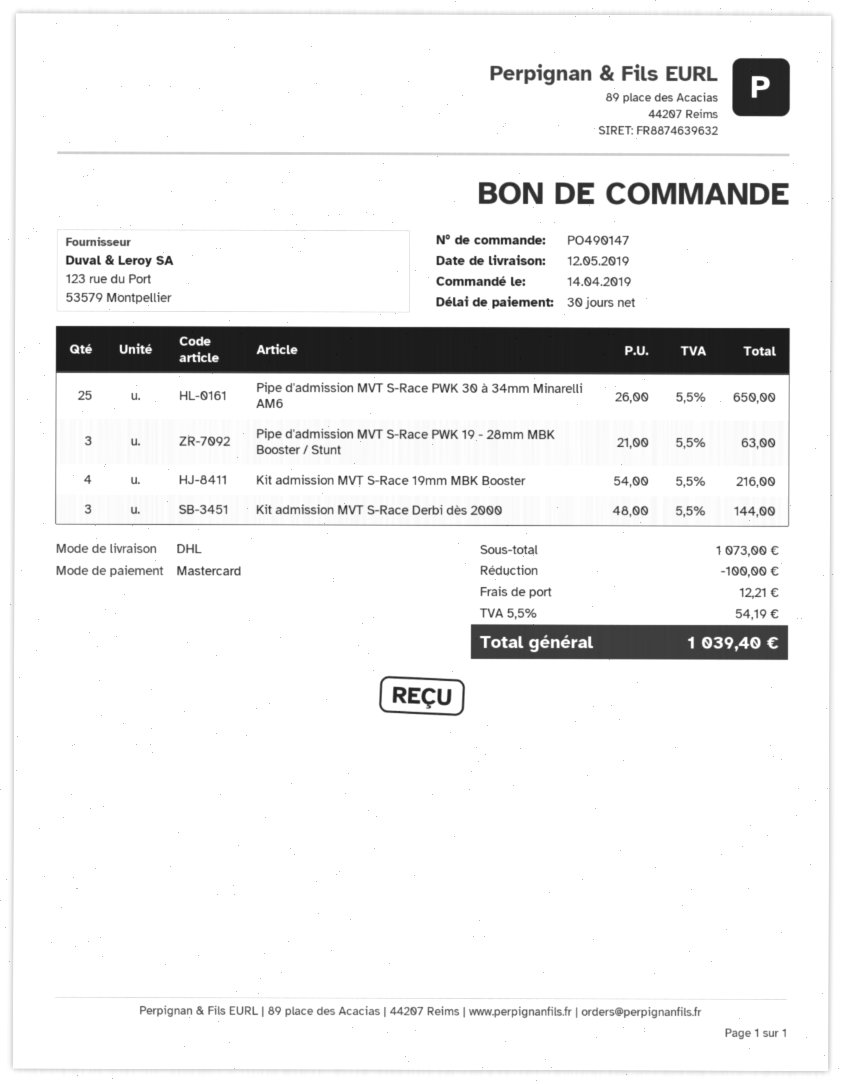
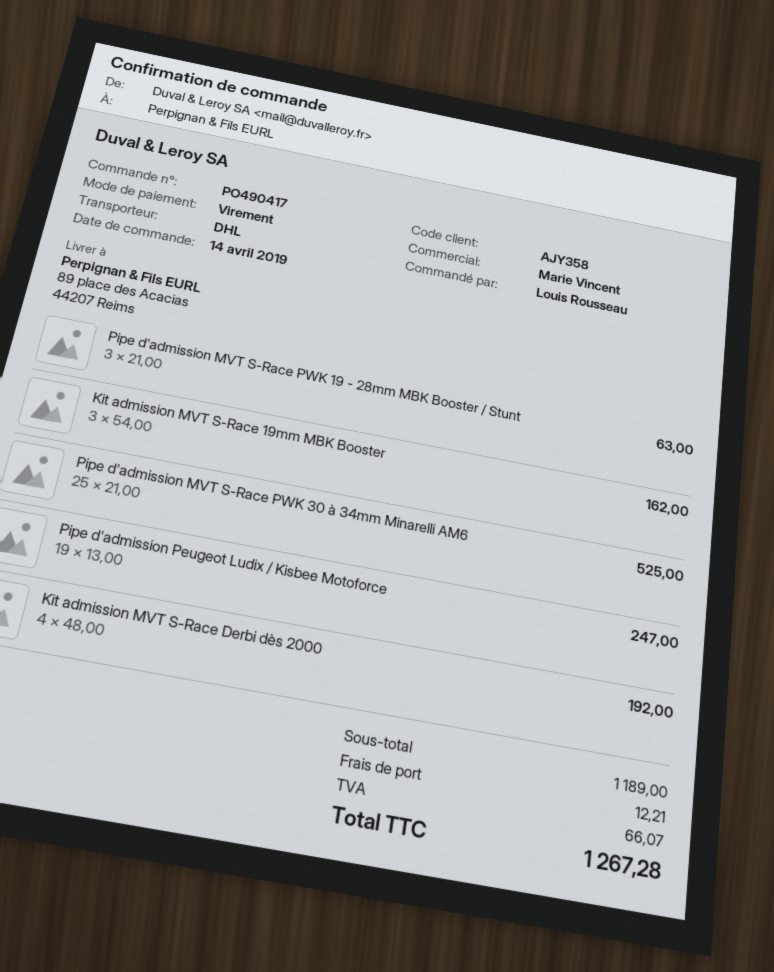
order number: PO490147 -> PO490417
payment method: Mastercard -> bank transfer
Pipe d'admission MVT S-Race PWK 30 à 34mm Minarelli AM6: 25 x 26.00 = 650.00 -> 25 x 21.00 = 525.00
Kit admission MVT S-Race 19mm MBK Booster: 4 x 54.00 = 216.00 -> 3 x 54.00 = 162.00
Kit admission MVT S-Race Derbi dès 2000: 3 x 48.00 = 144.00 -> 4 x 48.00 = 192.00
Pipe d'admission Peugeot Ludix / Kisbee Motoforce: none -> 19 x 13.00 = 247.00
subtotal: 1073.00 -> 1189.00
discount: 100.00 -> none
tax: 54.19 -> 66.07
total: 1039.40 -> 1267.28

